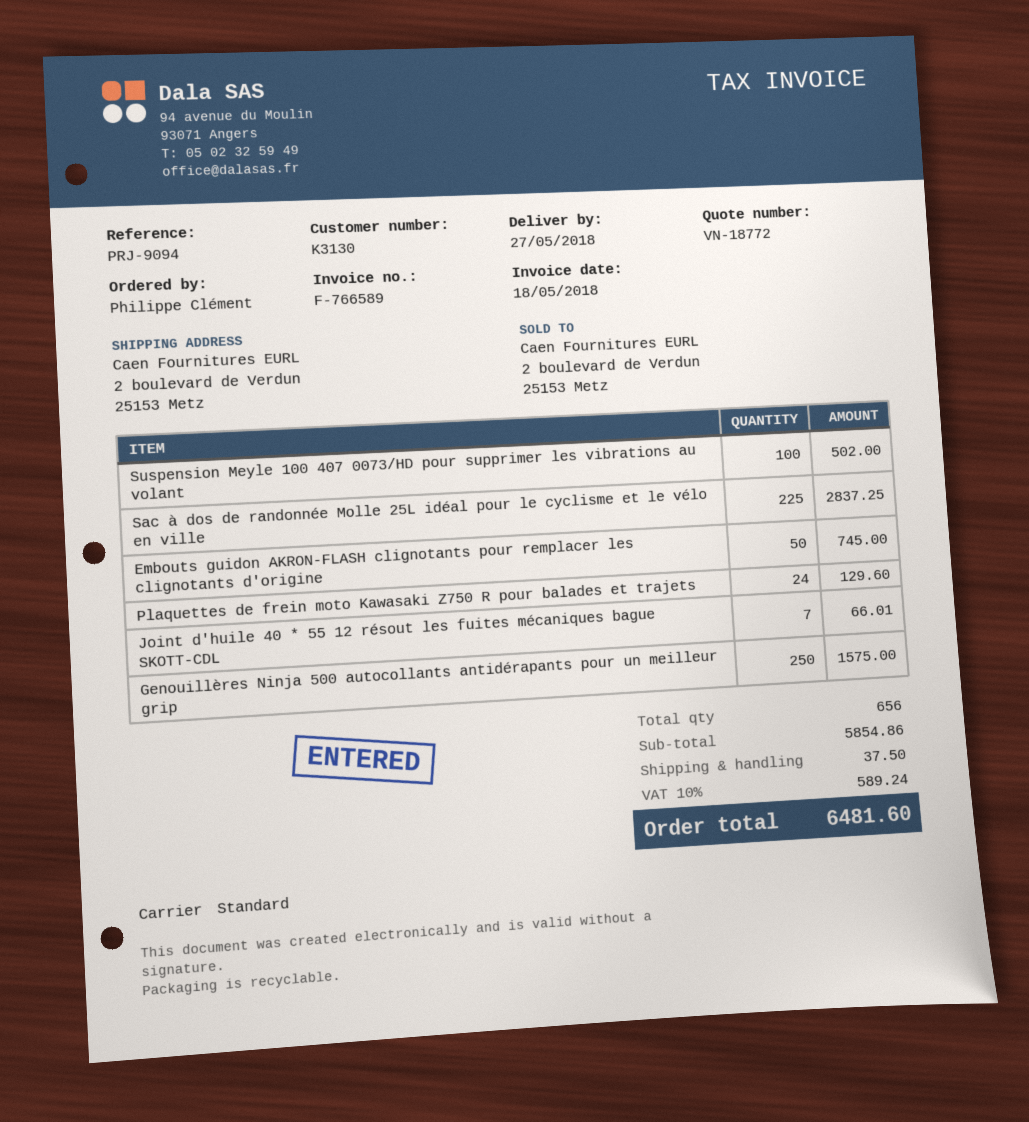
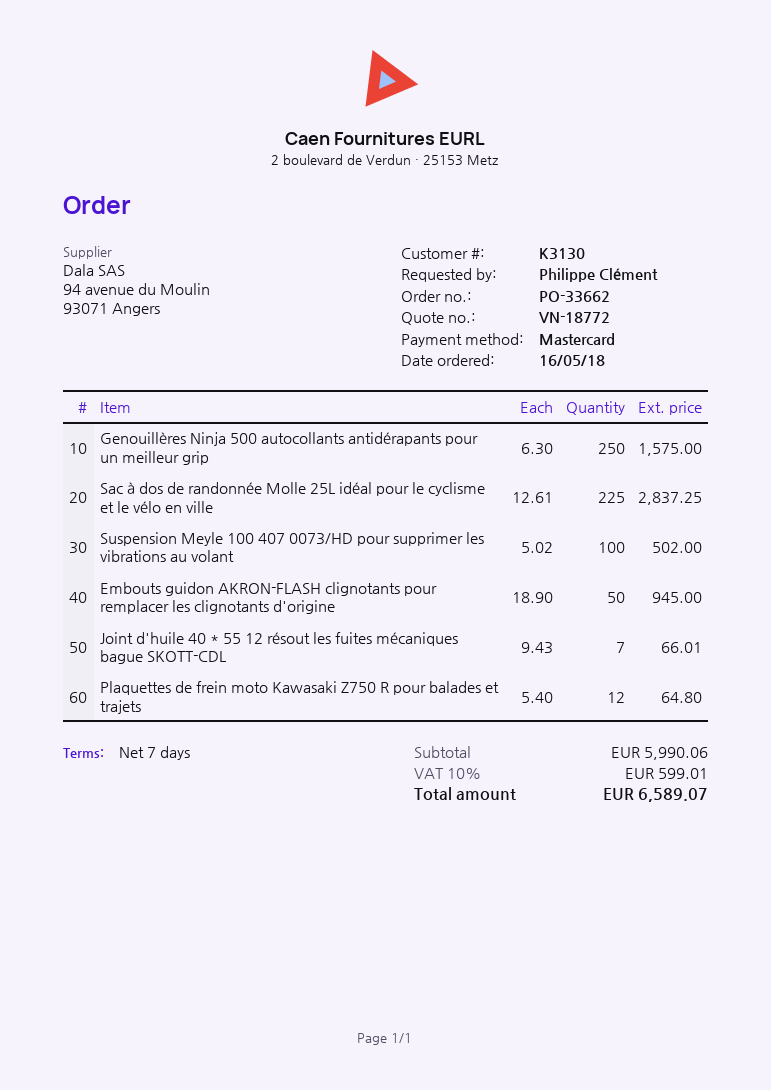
Embouts guidon AKRON-FLASH clignotants pour remplacer les clignotants d'origine: 50 for 745.00 -> 50 for 945.00
Plaquettes de frein moto Kawasaki Z750 R pour balades et trajets: 24 for 129.60 -> 12 for 64.80
subtotal: 5854.86 -> 5990.06
shipping: 37.50 -> none
tax: 10% = 589.24 -> 10% = 599.01
total: 6481.60 -> 6589.07

